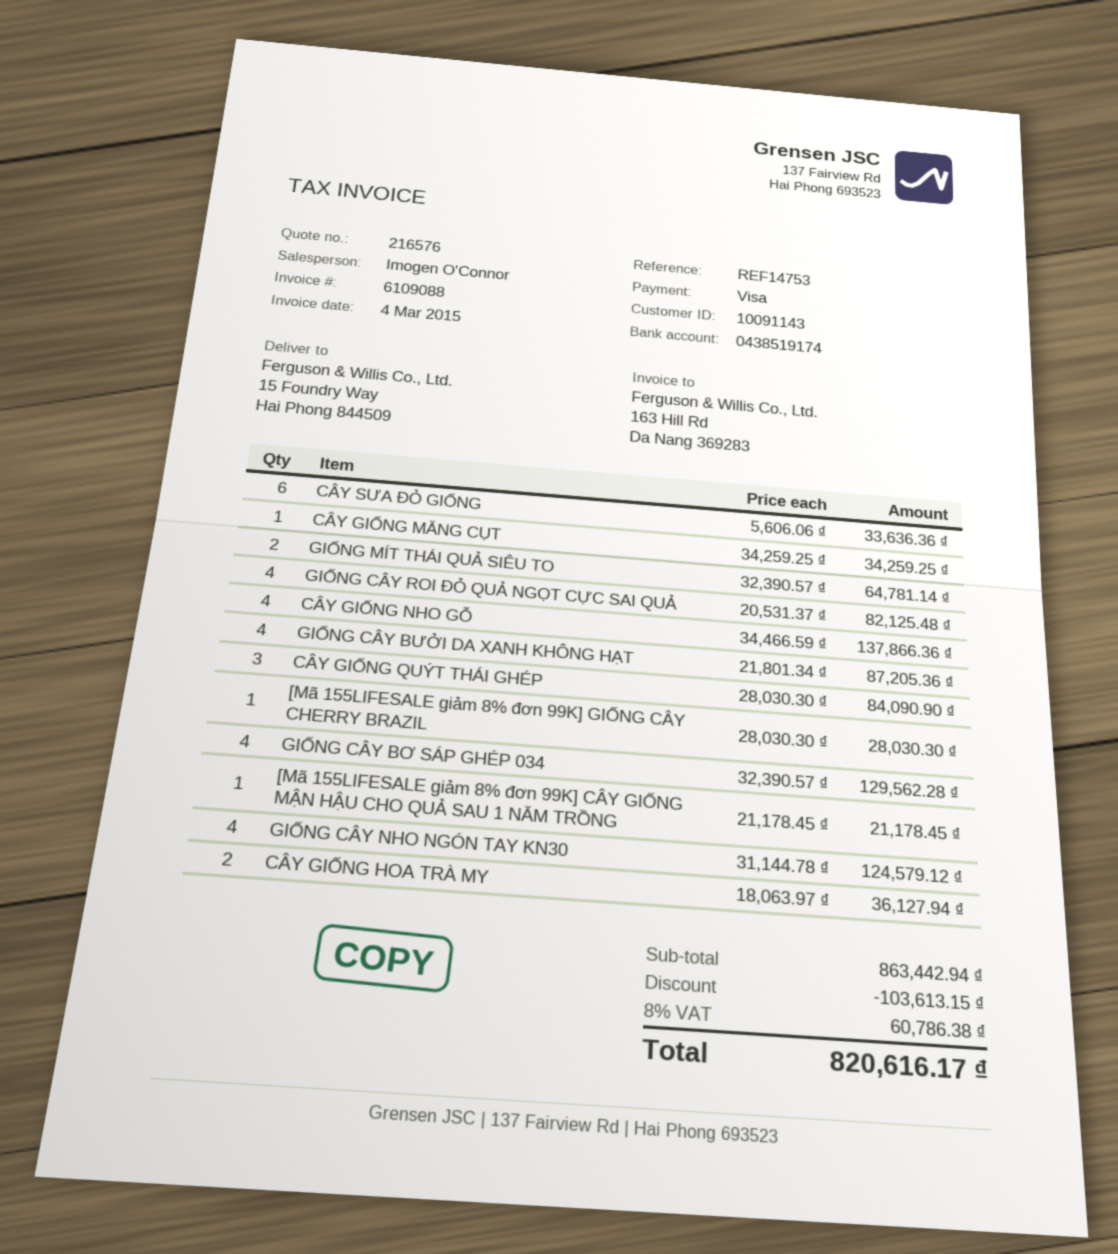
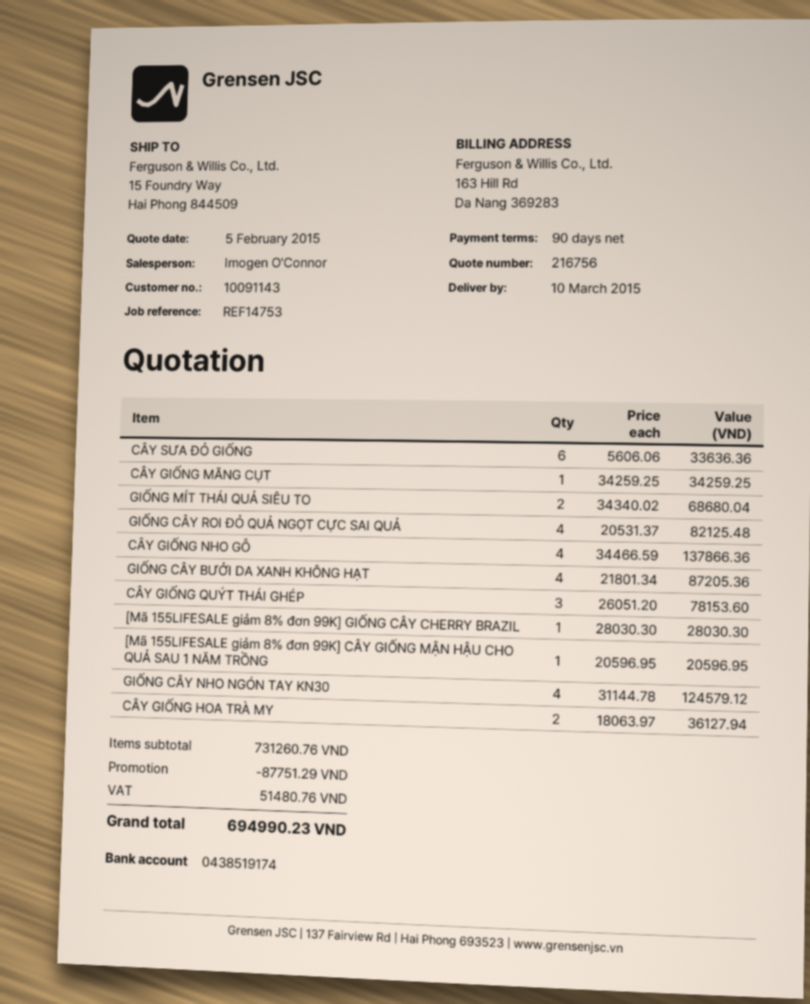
quote number: 216576 -> 216756
GIỐNG MÍT THÁI QUẢ SIÊU TO: 2 x 32390.57 = 64781.14 -> 2 x 34340.02 = 68680.04
CÂY GIỐNG QUÝT THÁI GHÉP: 3 x 28030.30 = 84090.90 -> 3 x 26051.20 = 78153.60
GIỐNG CÂY BƠ SÁP GHÉP 034: 4 x 32390.57 = 129562.28 -> none
[Mã 155LIFESALE giảm 8% đơn 99K] CÂY GIỐNG MẬN HẬU CHO QUẢ SAU 1 NĂM TRỒNG: 1 x 21178.45 = 21178.45 -> 1 x 20596.95 = 20596.95
subtotal: 863442.94 -> 731260.76
discount: 103613.15 -> 87751.29
tax: 60786.38 -> 51480.76
total: 820616.17 -> 694990.23

